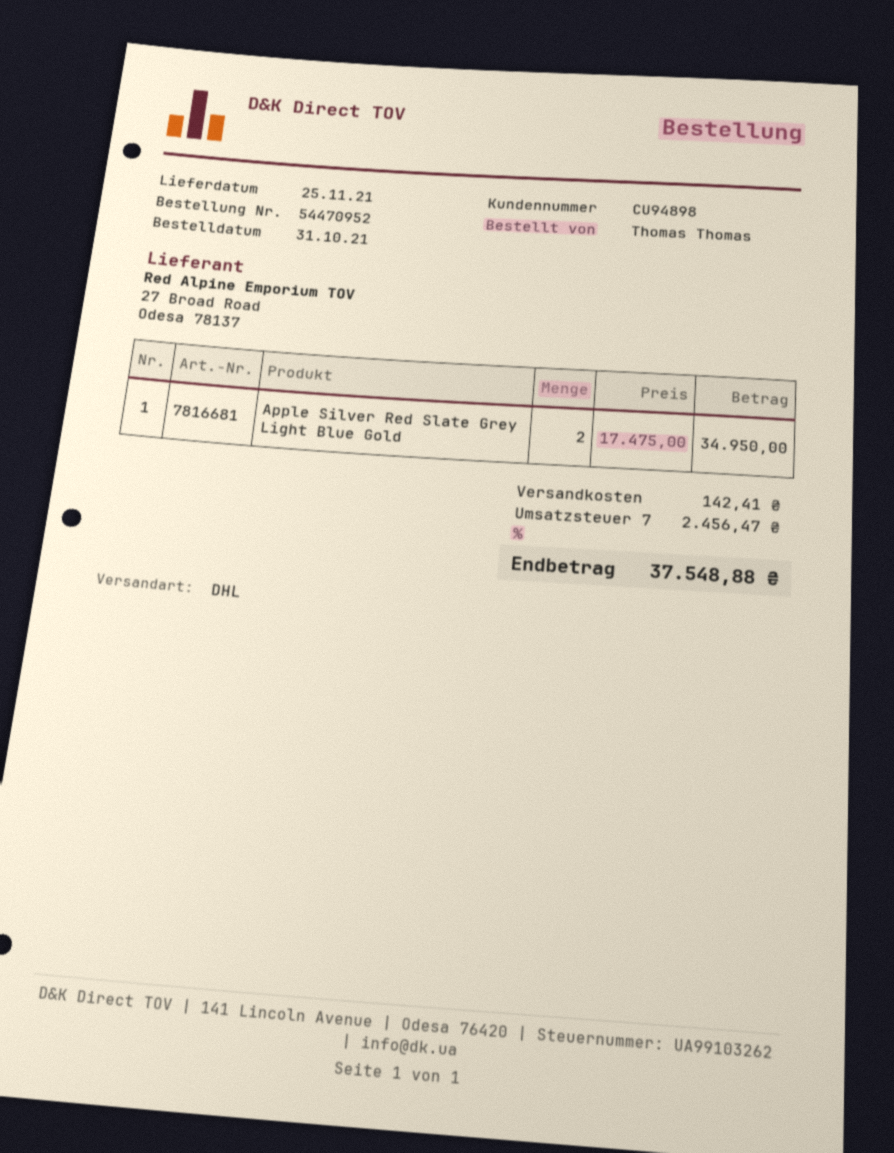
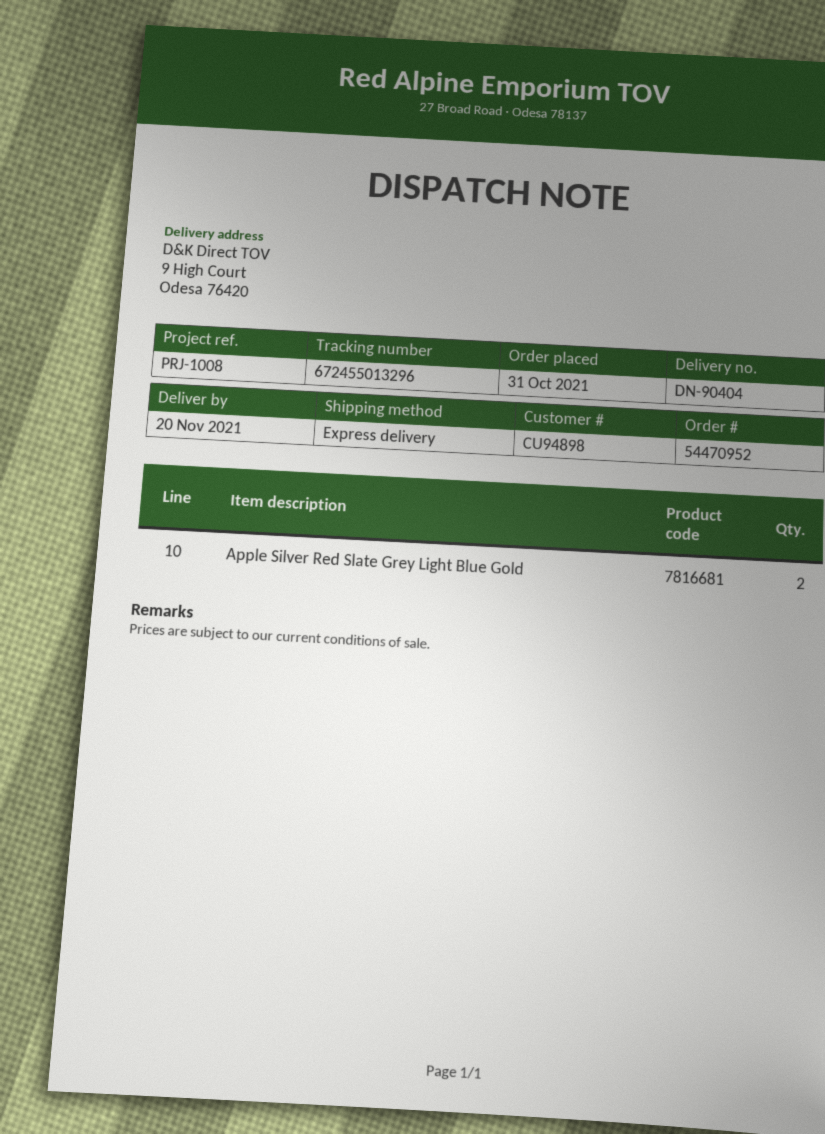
delivery date: 2021-11-25 -> 2021-11-20
shipping method: DHL -> express

